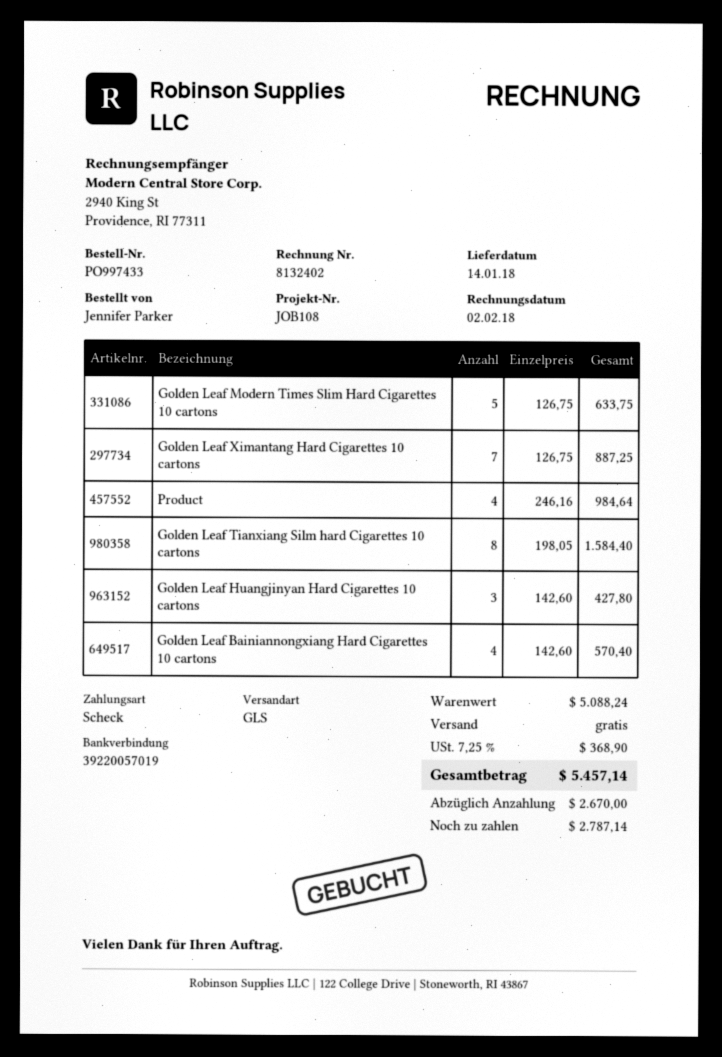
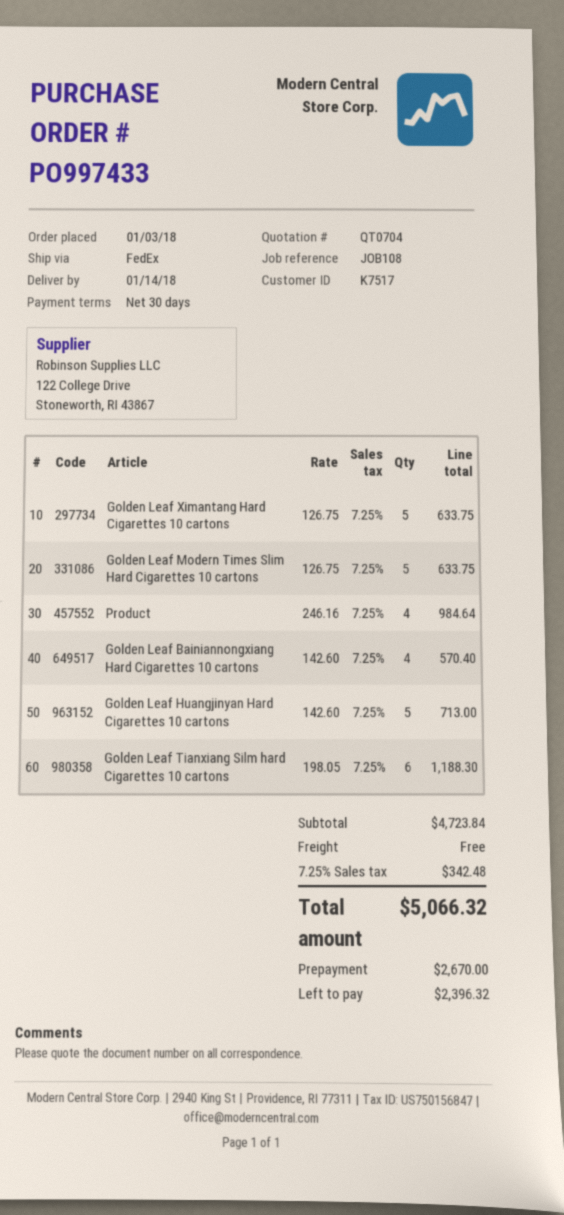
shipping method: GLS -> FedEx
Golden Leaf Ximantang Hard Cigarettes 10 cartons: 7 x 126.75 = 887.25 -> 5 x 126.75 = 633.75
Golden Leaf Tianxiang Silm hard Cigarettes 10 cartons: 8 x 198.05 = 1584.40 -> 6 x 198.05 = 1188.30
Golden Leaf Huangjinyan Hard Cigarettes 10 cartons: 3 x 142.60 = 427.80 -> 5 x 142.60 = 713.00
subtotal: 5088.24 -> 4723.84
tax: 7.25% = 368.90 -> 7.25% = 342.48
total: 5457.14 -> 5066.32
balance: 2787.14 -> 2396.32

